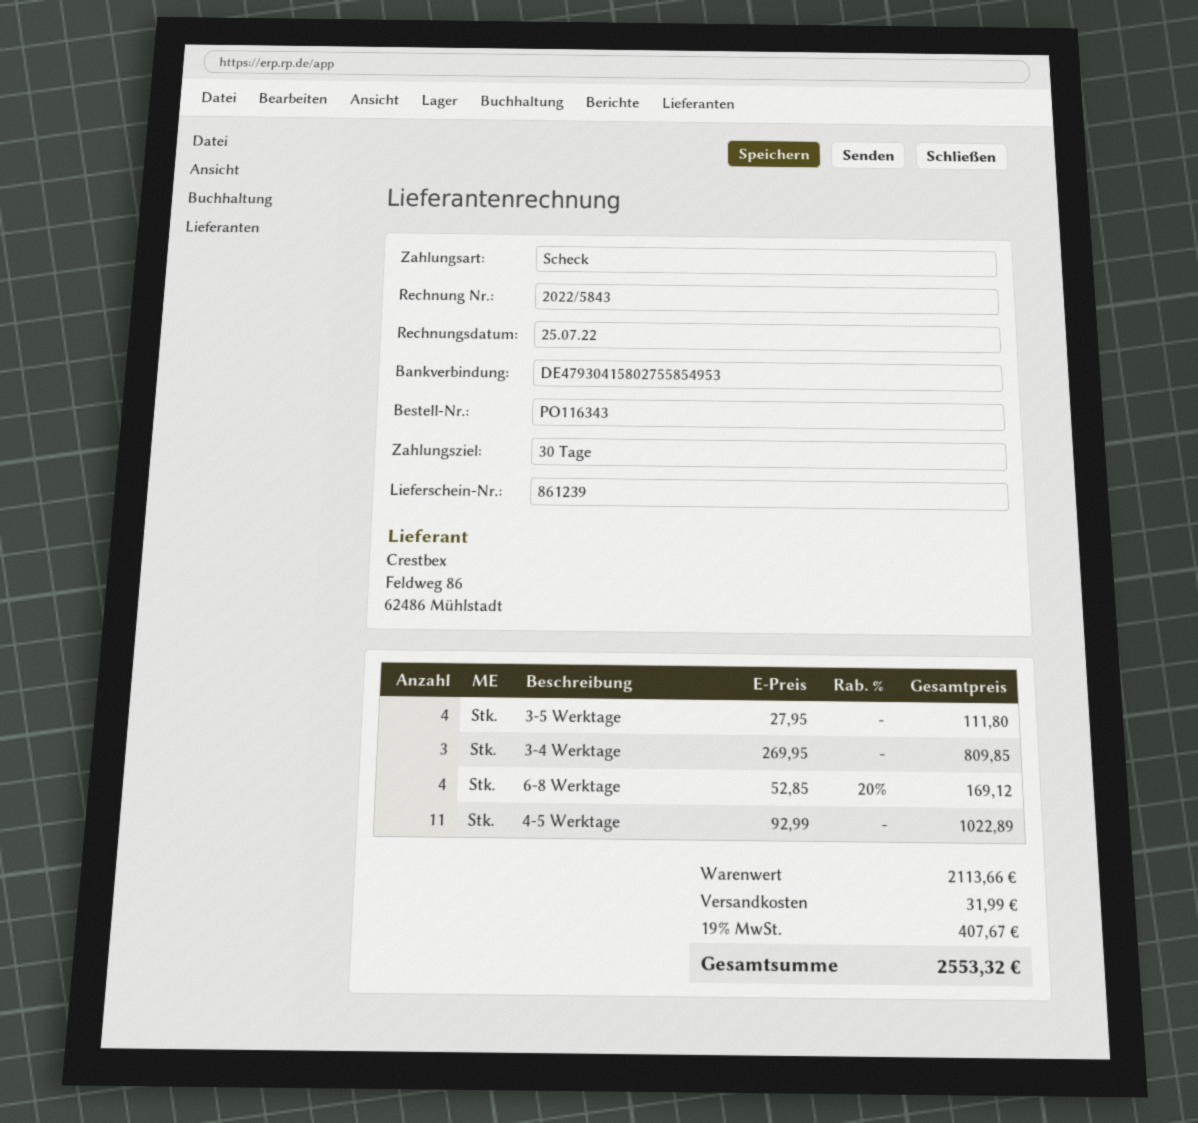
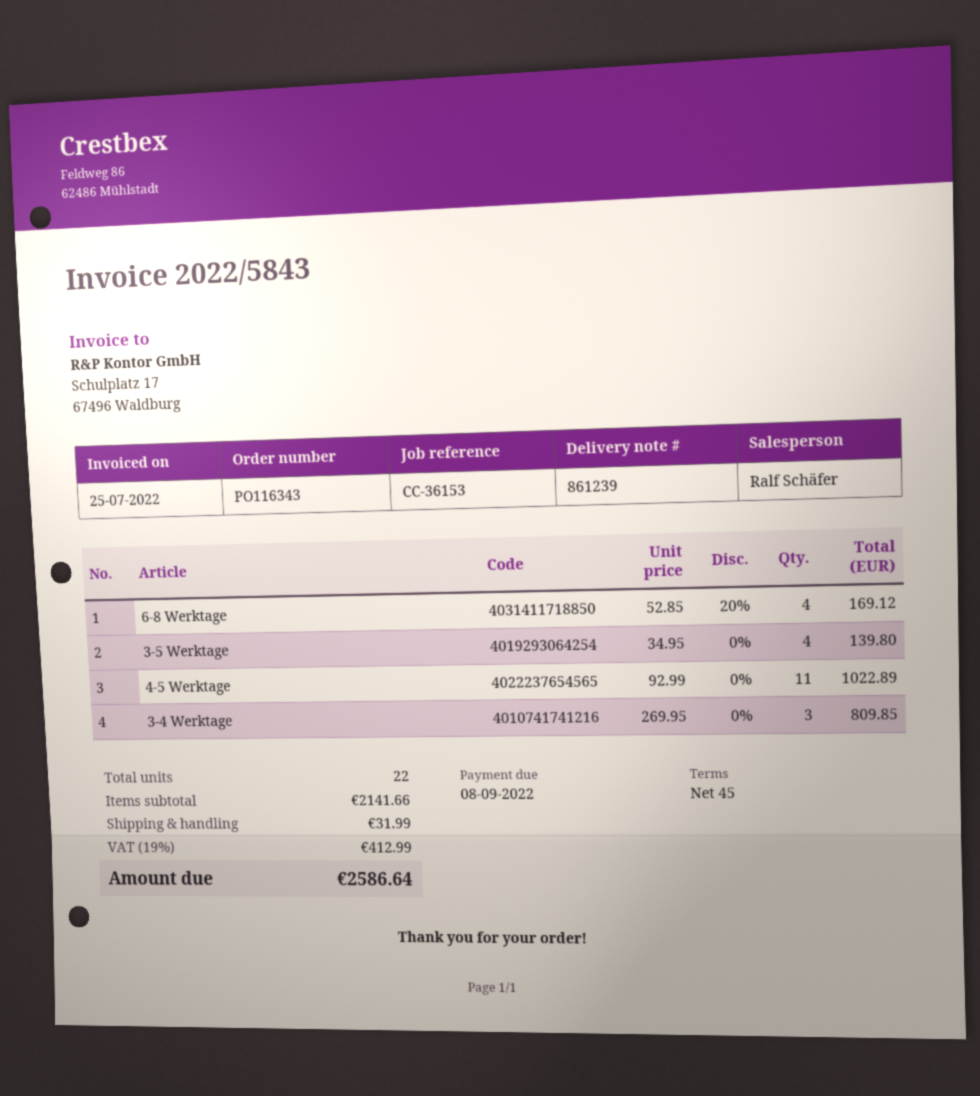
payment terms: 30 days -> 45 days
3-5 Werktage: 4 x 27.95 = 111.80 -> 4 x 34.95 = 139.80
subtotal: 2113.66 -> 2141.66
tax: 19% = 407.67 -> 19% = 412.99
total: 2553.32 -> 2586.64

